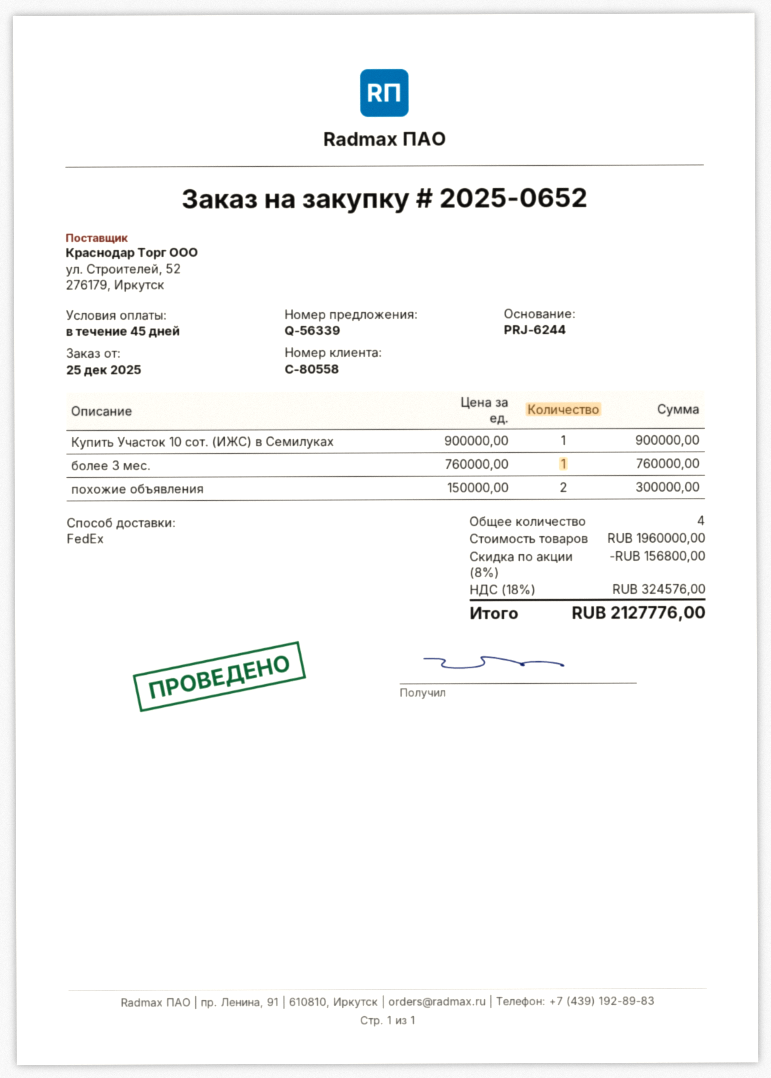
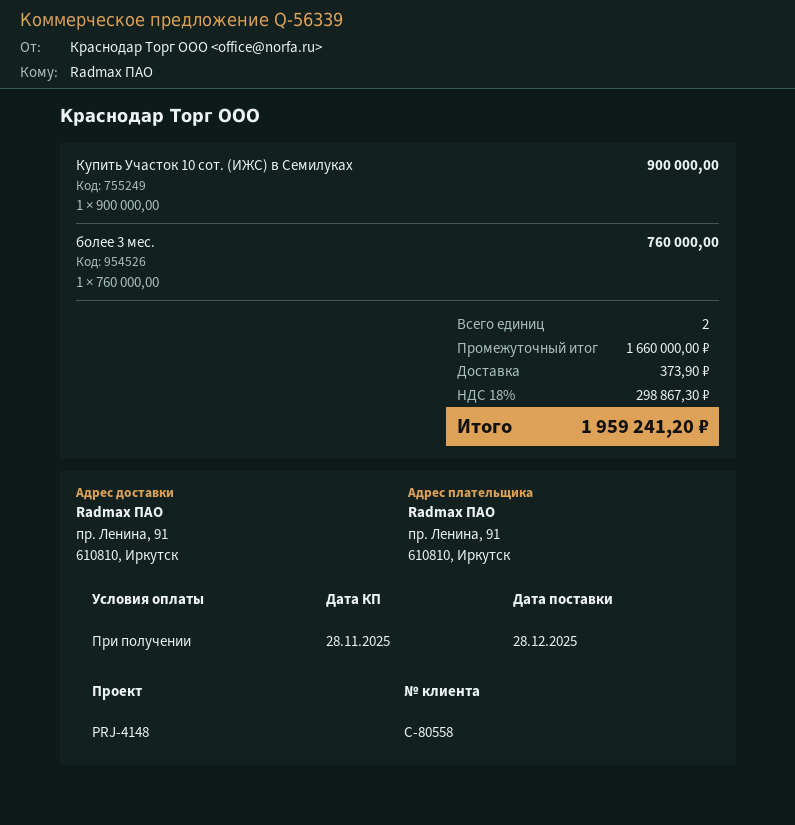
payment terms: 45 days -> on receipt
reference: PRJ-6244 -> PRJ-4148
похожие объявления: 2 x 150000.00 = 300000.00 -> none
total quantity: 4 -> 2
subtotal: 1960000.00 -> 1660000.00
discount: 8% = 156800.00 -> none
shipping: none -> 373.90
tax: 18% = 324576.00 -> 18% = 298867.30
total: 2127776.00 -> 1959241.20

